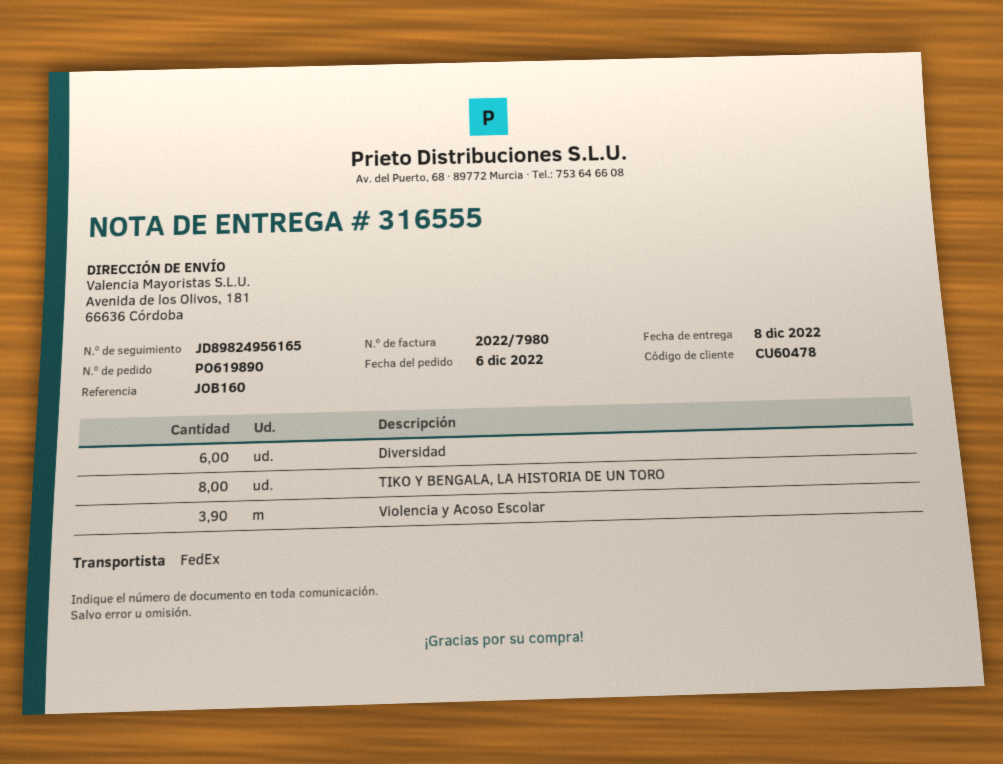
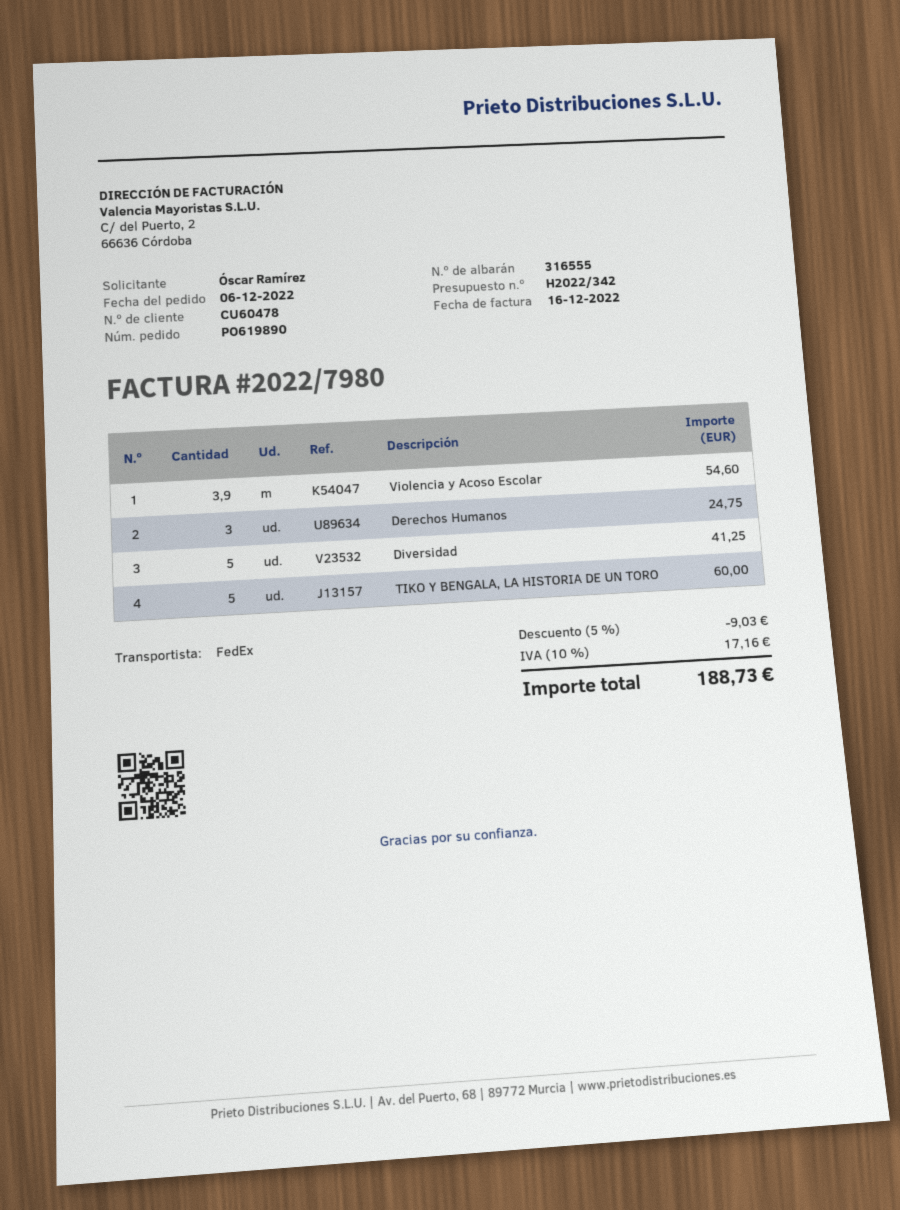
Diversidad: 6 -> 5
TIKO Y BENGALA, LA HISTORIA DE UN TORO: 8 -> 5
Derechos Humanos: none -> 3

